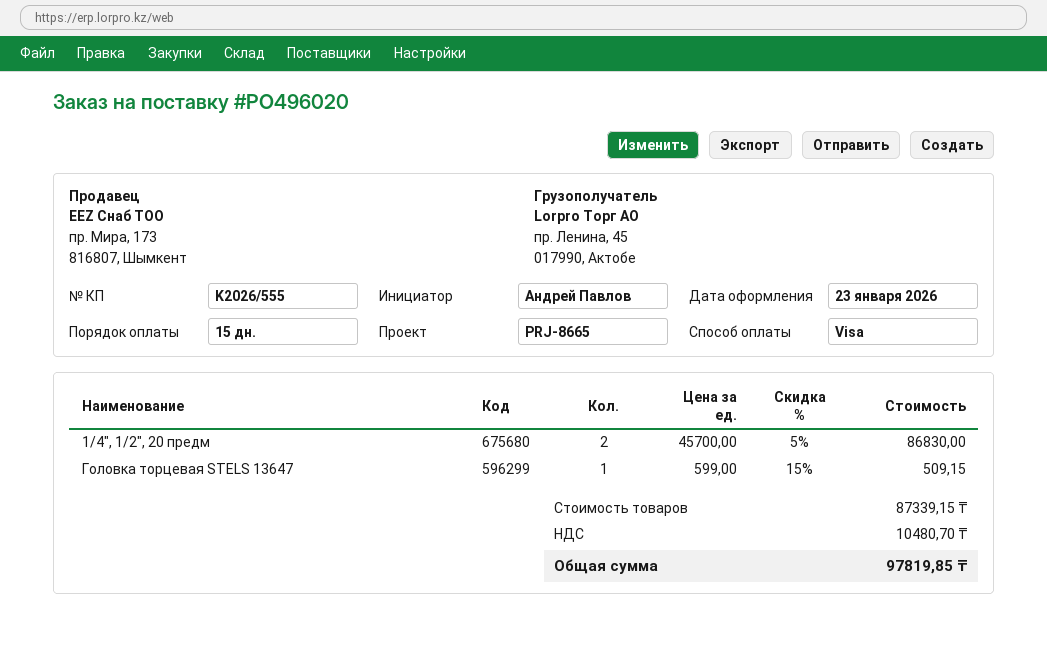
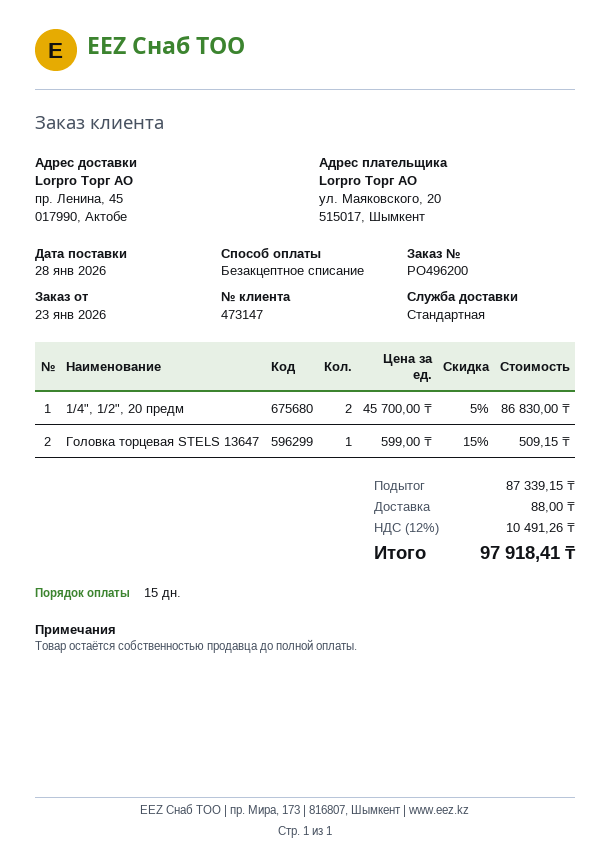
order number: PO496020 -> PO496200
payment method: Visa -> direct debit
shipping: none -> 88.00
tax: 10480.70 -> 10491.26
total: 97819.85 -> 97918.41

